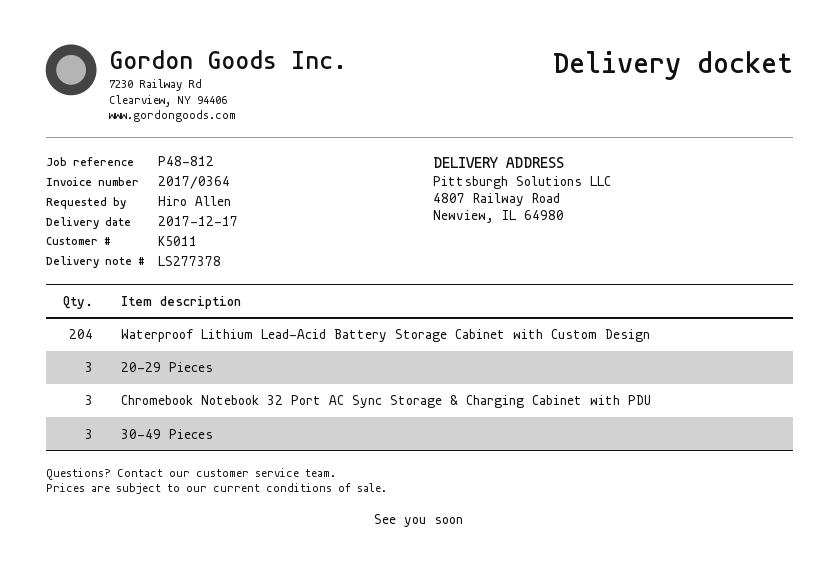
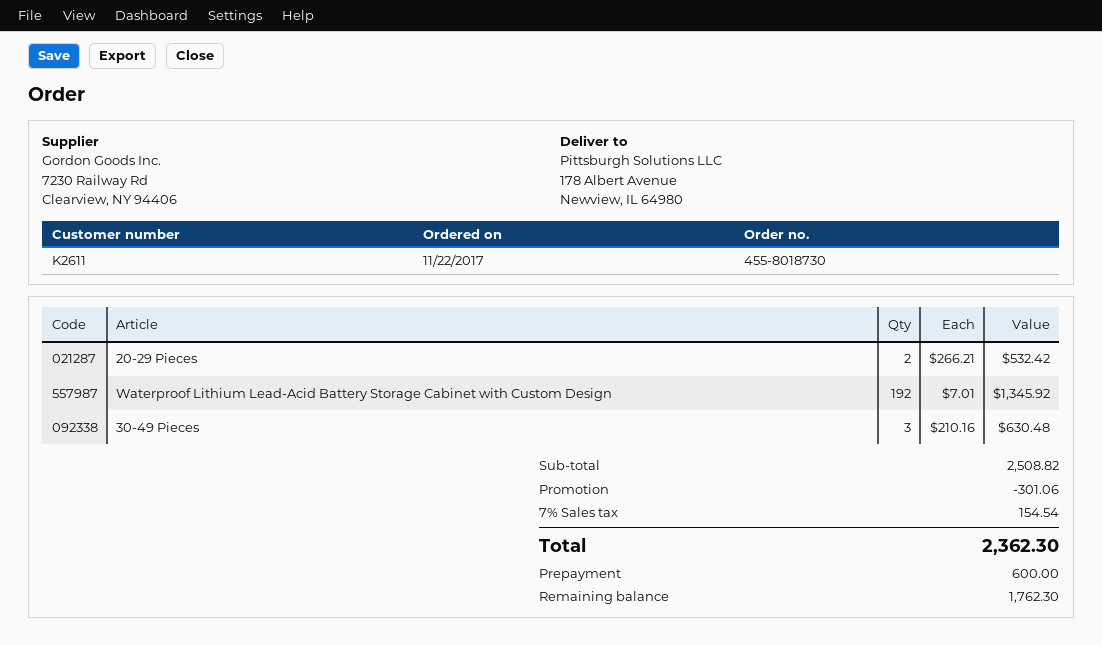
customer number: K5011 -> K2611
ship to: 4807 Railway Road, Newview, IL 64980 -> 178 Albert Avenue, Newview, IL 64980
Waterproof Lithium Lead-Acid Battery Storage Cabinet with Custom Design: 204 -> 192
20-29 Pieces: 3 -> 2
Chromebook Notebook 32 Port AC Sync Storage & Charging Cabinet with PDU: 3 -> none

